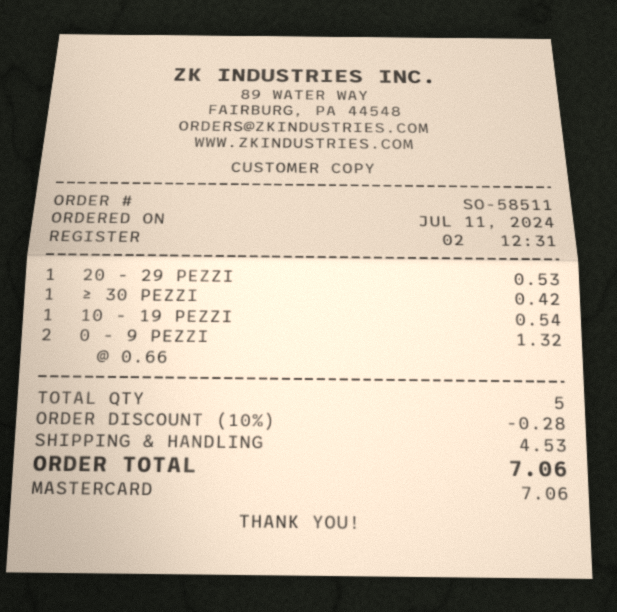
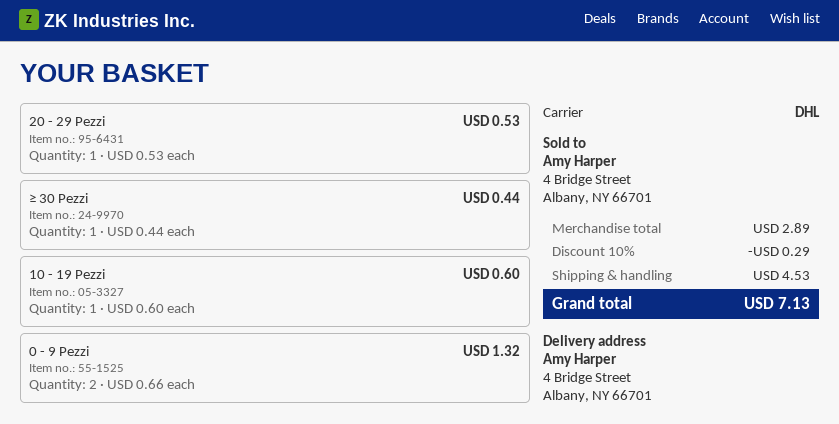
≥ 30 PEZZI: 1 x 0.42 = 0.42 -> 1 x 0.44 = 0.44
10 - 19 PEZZI: 1 x 0.54 = 0.54 -> 1 x 0.60 = 0.60
discount: 10% = 0.28 -> 10% = 0.29
total: 7.06 -> 7.13

